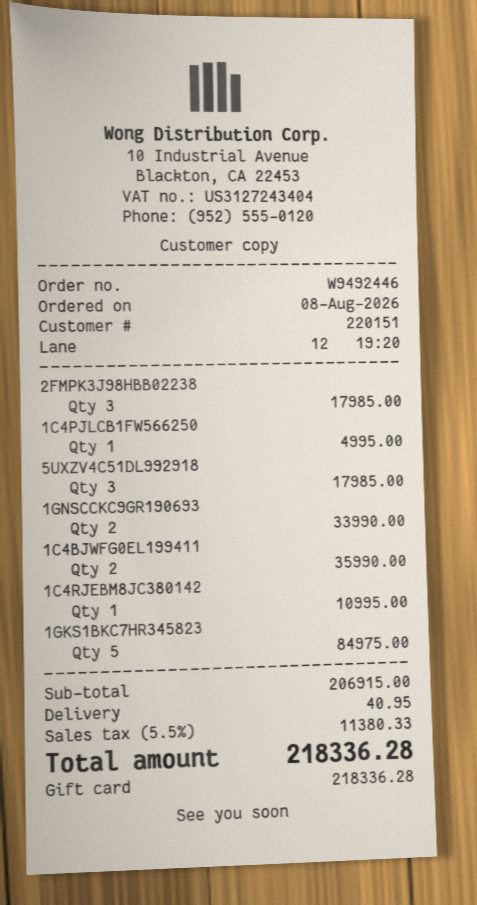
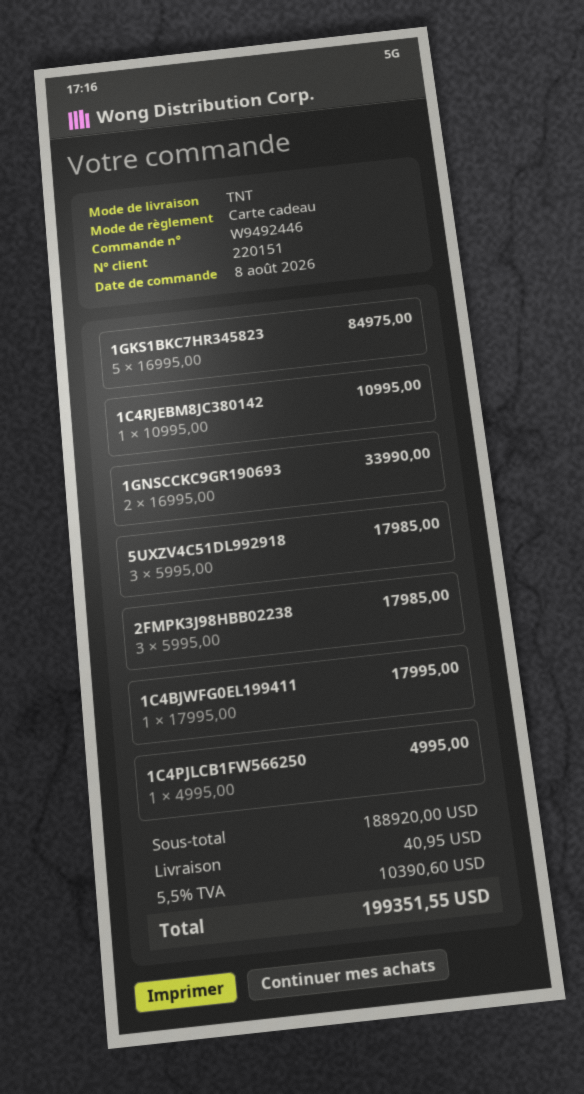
1C4BJWFG0EL199411: 2 for 35990.00 -> 1 for 17995.00
subtotal: 206915.00 -> 188920.00
tax: 5.5% = 11380.33 -> 5.5% = 10390.60
total: 218336.28 -> 199351.55

